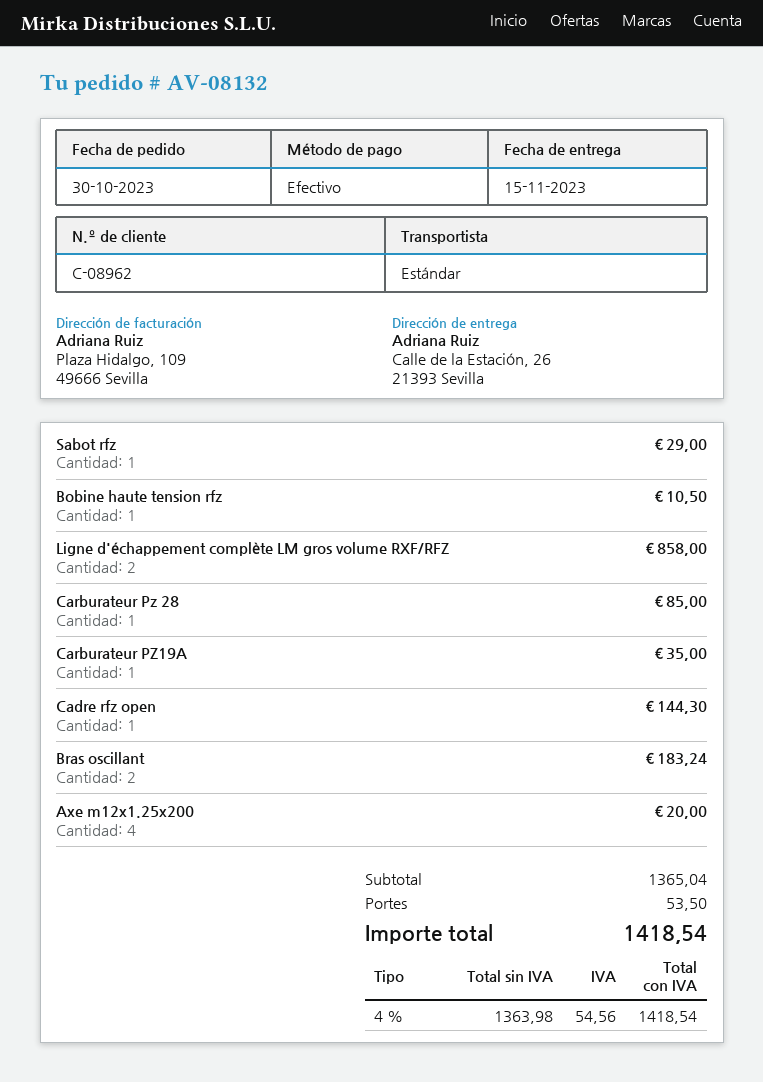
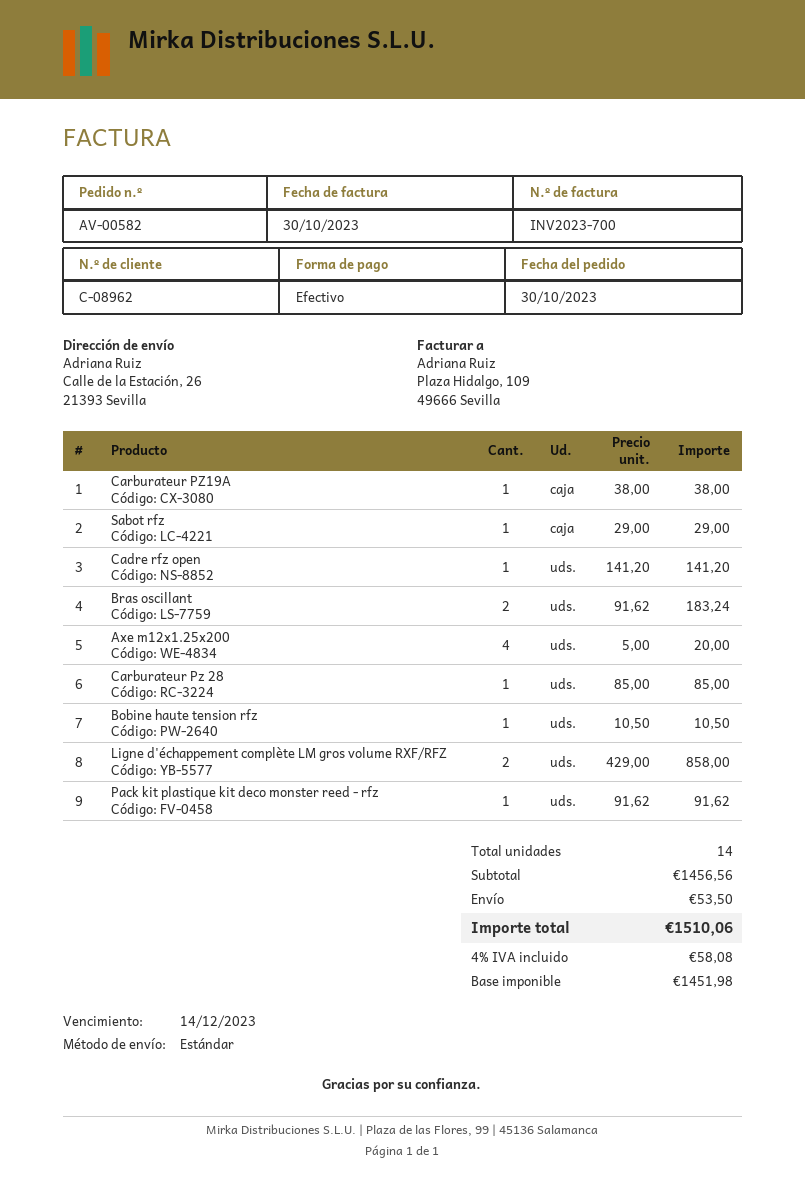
order number: AV-08132 -> AV-00582
Carburateur PZ19A: 1 for 35.00 -> 1 for 38.00
Cadre rfz open: 1 for 144.30 -> 1 for 141.20
Pack kit plastique kit deco monster reed - rfz: none -> 1 for 91.62
subtotal: 1365.04 -> 1456.56
net: 1363.98 -> 1451.98
tax: 4% = 54.56 -> 4% = 58.08
total: 1418.54 -> 1510.06

